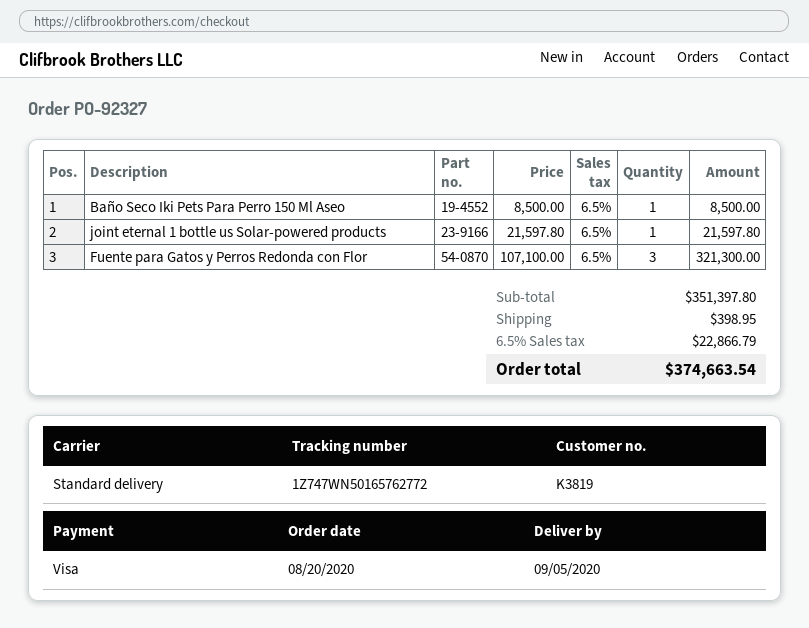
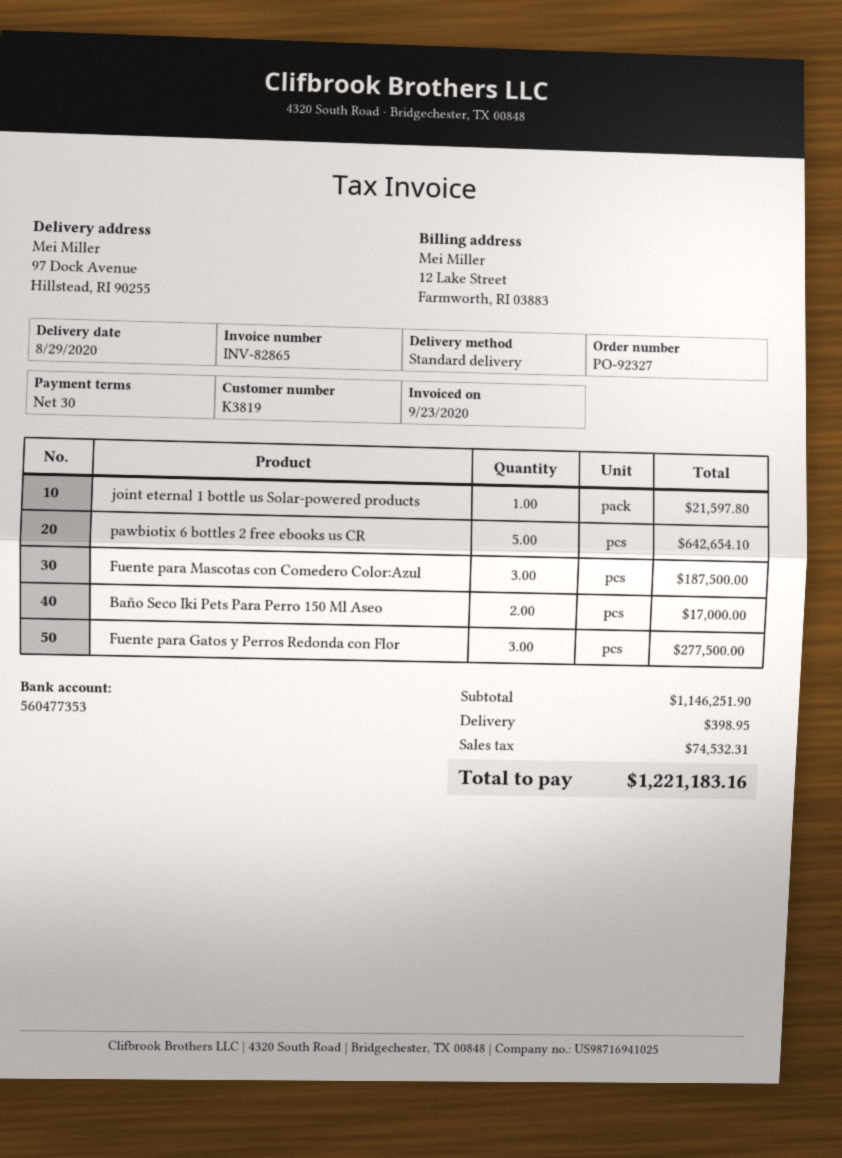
delivery date: 2020-09-05 -> 2020-08-29
Baño Seco Iki Pets Para Perro 150 Ml Aseo: 1 for 8500.00 -> 2 for 17000.00
Fuente para Gatos y Perros Redonda con Flor: 3 for 321300.00 -> 3 for 277500.00
pawbiotix 6 bottles 2 free ebooks us CR: none -> 5 for 642654.10
Fuente para Mascotas con Comedero Color:Azul: none -> 3 for 187500.00
subtotal: 351397.80 -> 1146251.90
tax: 22866.79 -> 74532.31
total: 374663.54 -> 1221183.16

